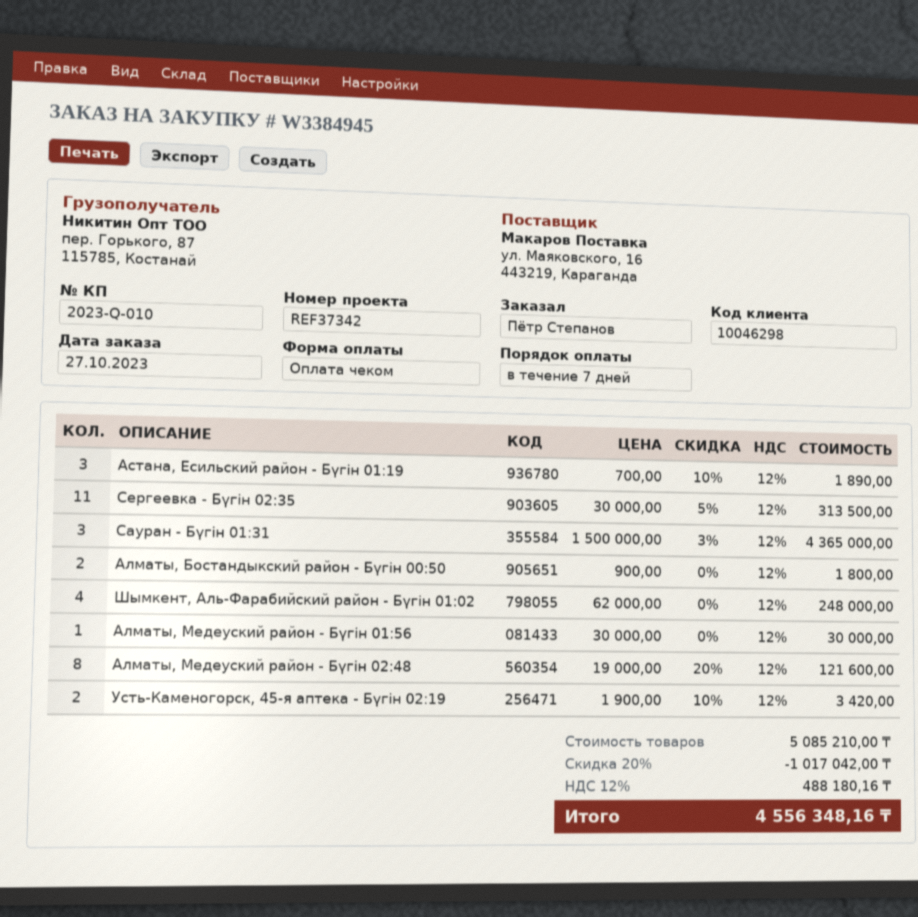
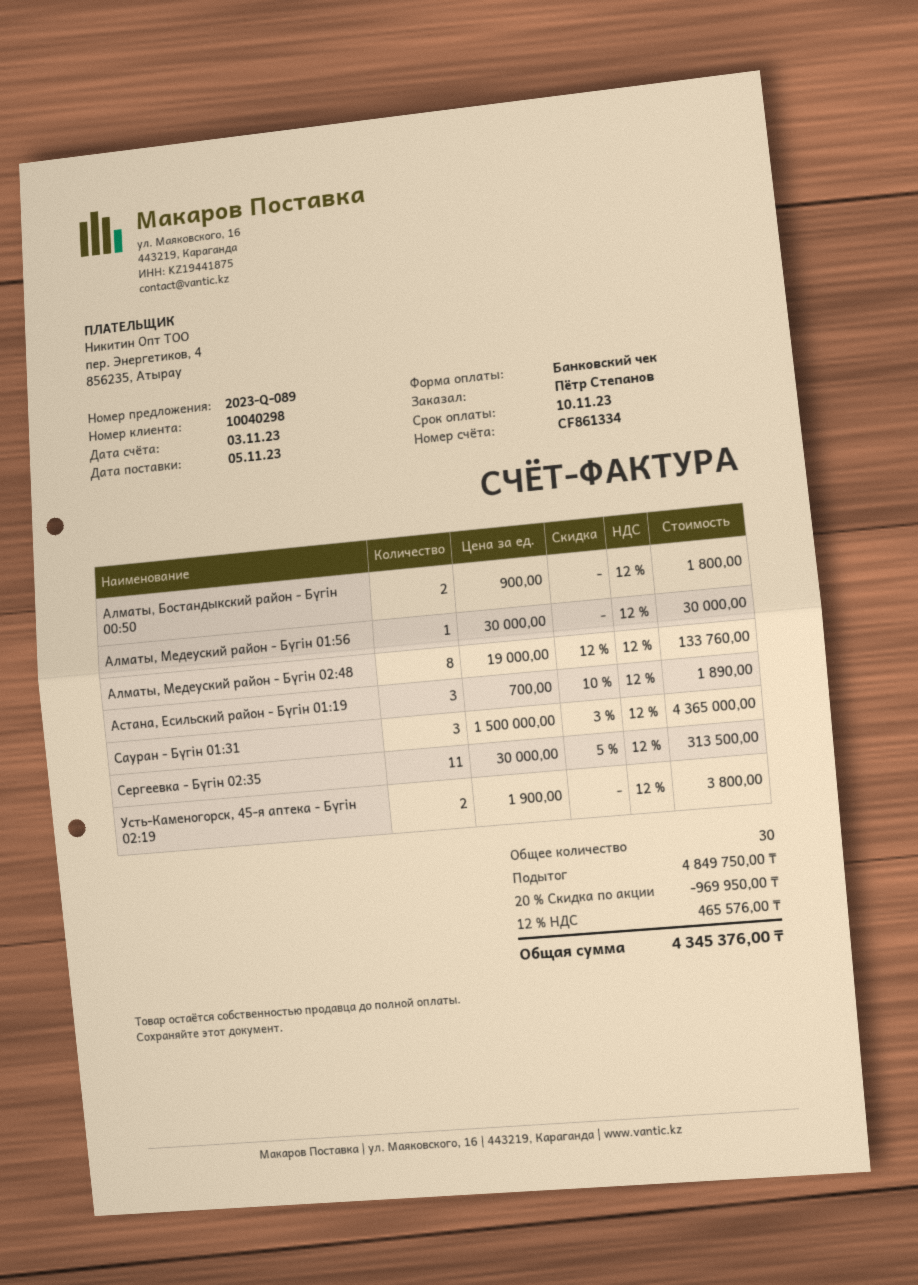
quote number: 2023-Q-010 -> 2023-Q-089
customer number: 10046298 -> 10040298
Шымкент, Аль-Фарабийский район - Бүгін 01:02: 4 x 62000.00 = 248000.00 -> none
Алматы, Медеуский район - Бүгін 02:48: 8 x 19000.00 - 20% = 121600.00 -> 8 x 19000.00 - 12% = 133760.00
Усть-Каменогорск, 45-я аптека - Бүгін 02:19: 2 x 1900.00 - 10% = 3420.00 -> 2 x 1900.00 = 3800.00
subtotal: 5085210.00 -> 4849750.00
discount: 20% = 1017042.00 -> 20% = 969950.00
tax: 12% = 488180.16 -> 12% = 465576.00
total: 4556348.16 -> 4345376.00

